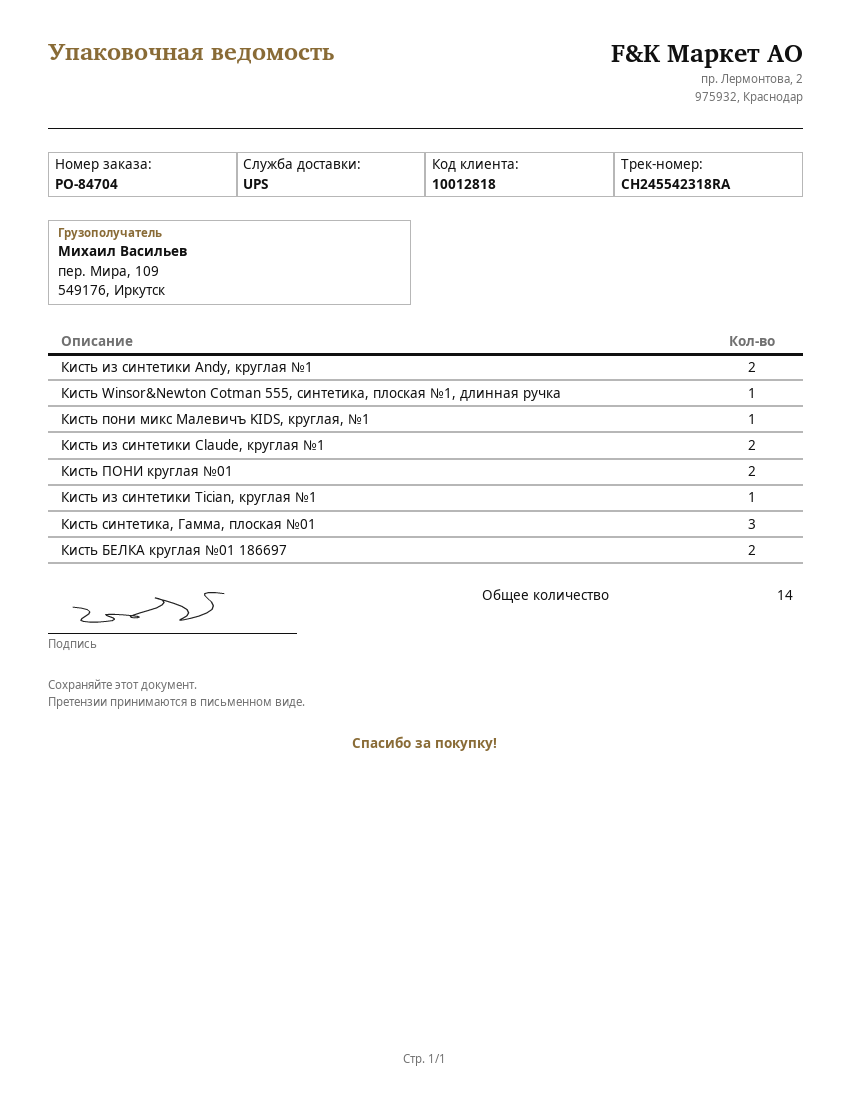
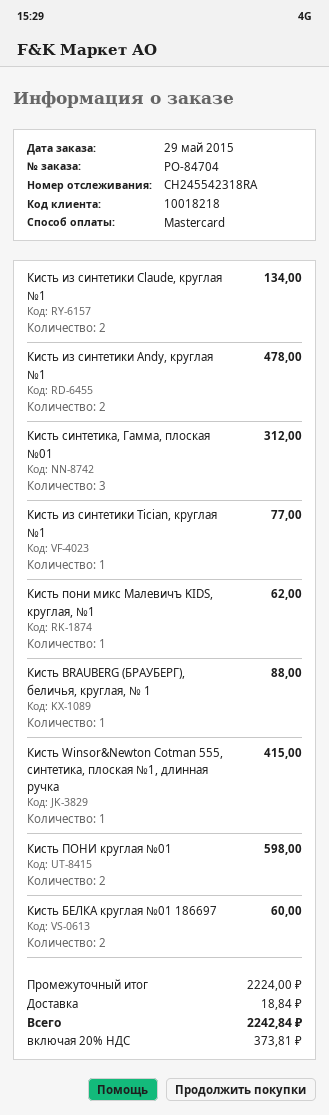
customer number: 10012818 -> 10018218
Кисть BRAUBERG (БРАУБЕРГ), беличья, круглая, № 1: none -> 1

